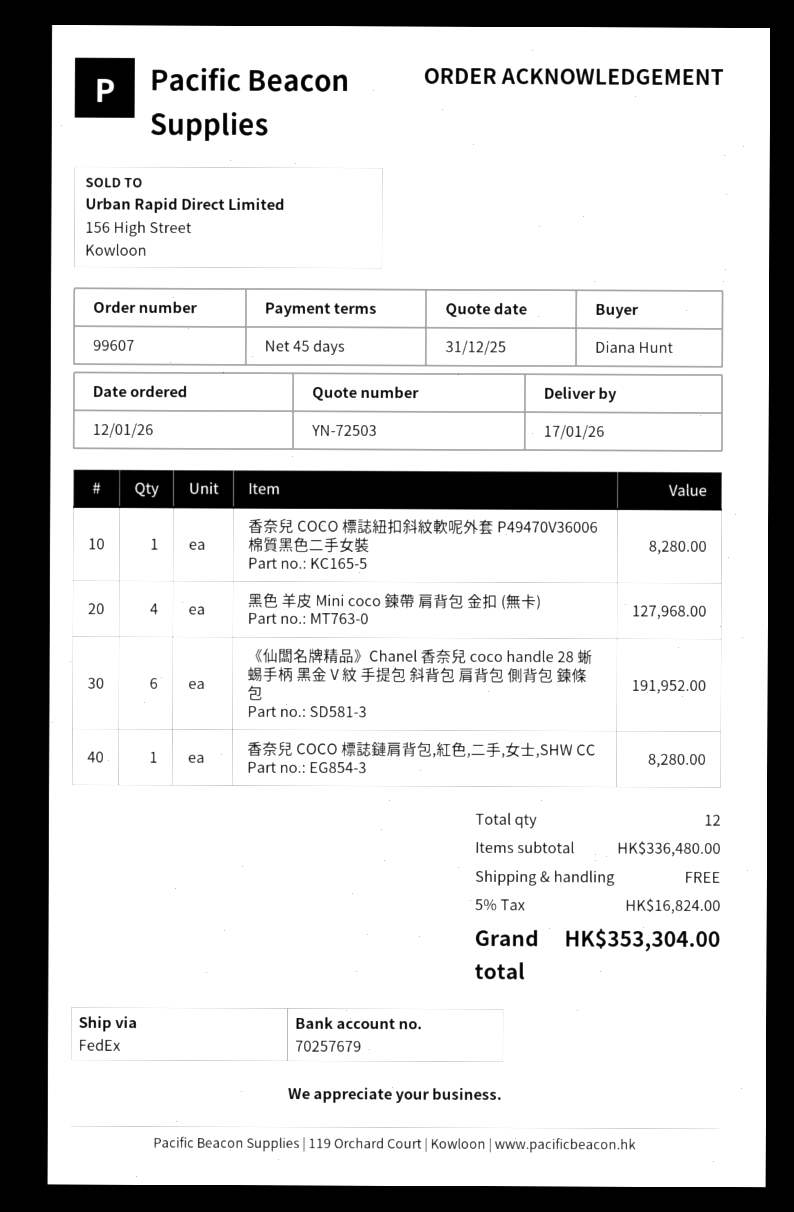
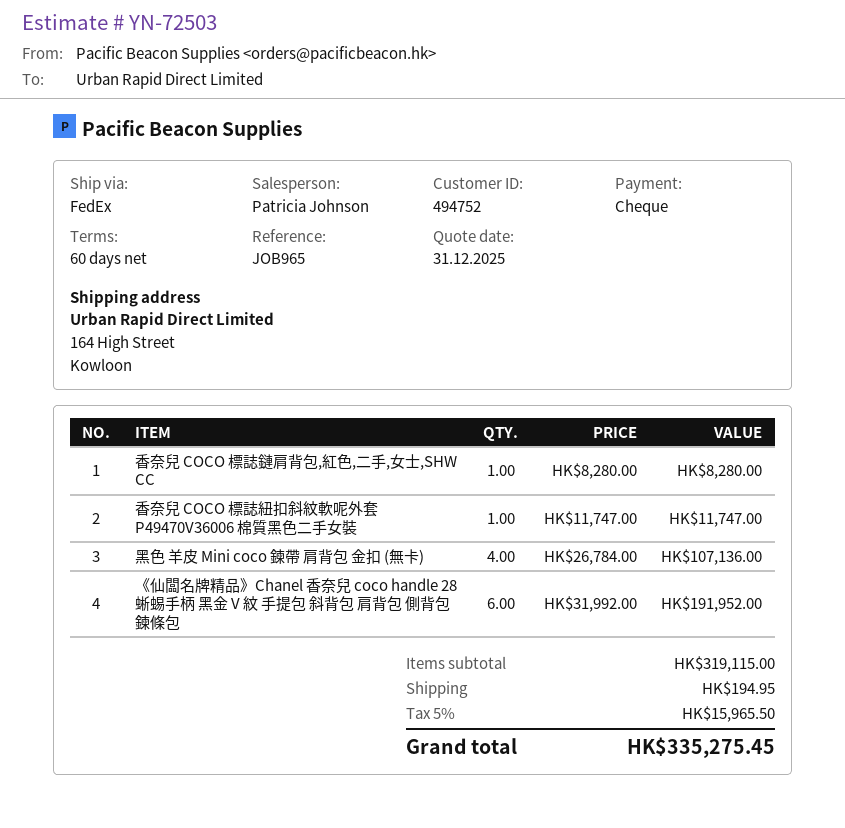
payment terms: 45 days -> 60 days
香奈兒 COCO 標誌紐扣斜紋軟呢外套 P49470V36006 棉質黑色二手女裝: 1 for 8280.00 -> 1 for 11747.00
黑色 羊皮 Mini coco 鍊帶 肩背包 金扣 (無卡): 4 for 127968.00 -> 4 for 107136.00
subtotal: 336480.00 -> 319115.00
shipping: 0.00 -> 194.95
tax: 5% = 16824.00 -> 5% = 15965.50
total: 353304.00 -> 335275.45

